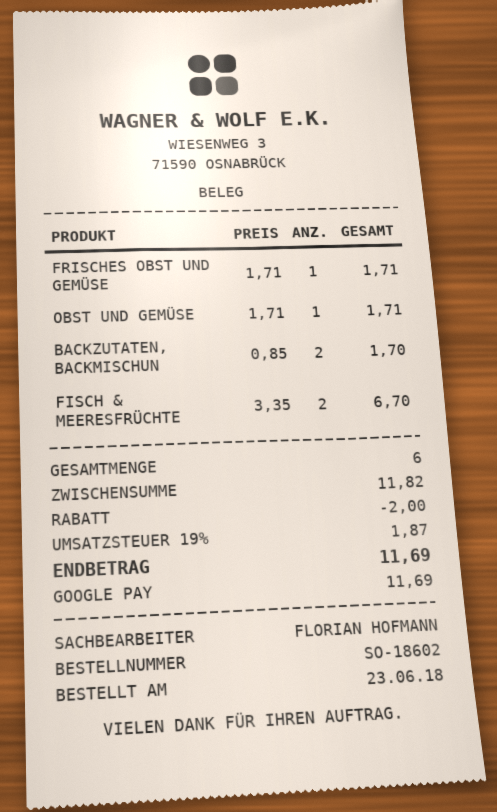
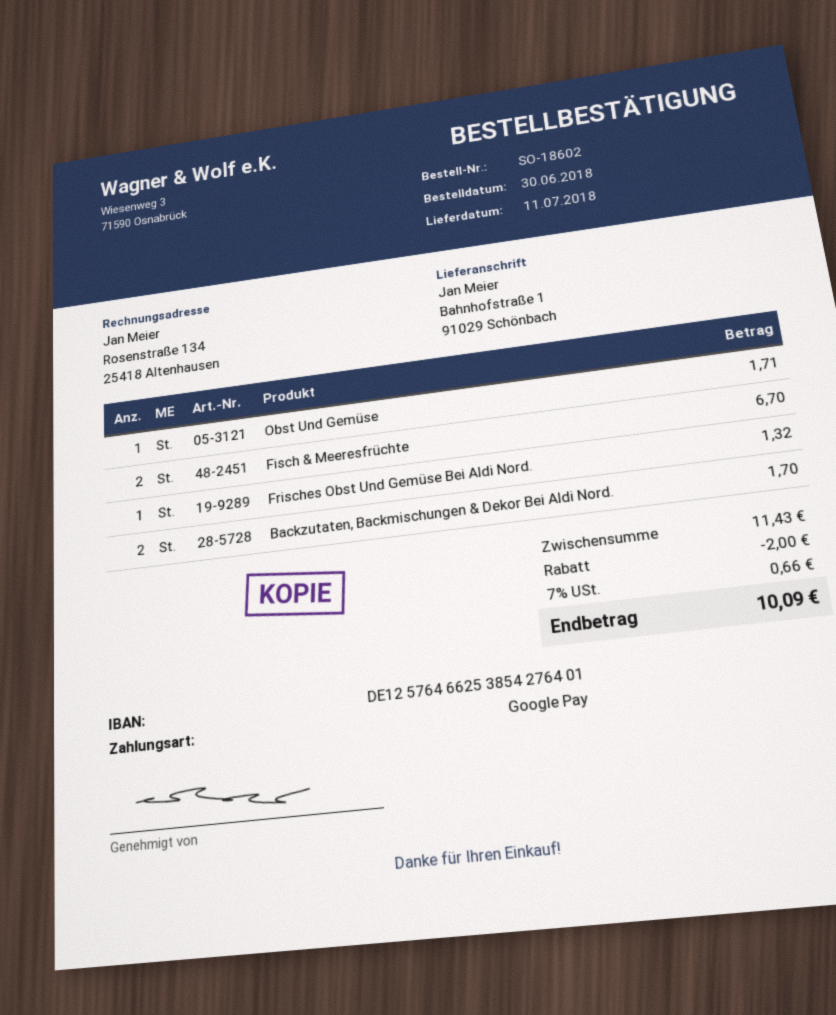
order date: 2018-06-23 -> 2018-06-30
FRISCHES OBST UND GEMÜSE: 1 for 1.71 -> 1 for 1.32
subtotal: 11.82 -> 11.43
tax: 19% = 1.87 -> 7% = 0.66
total: 11.69 -> 10.09

